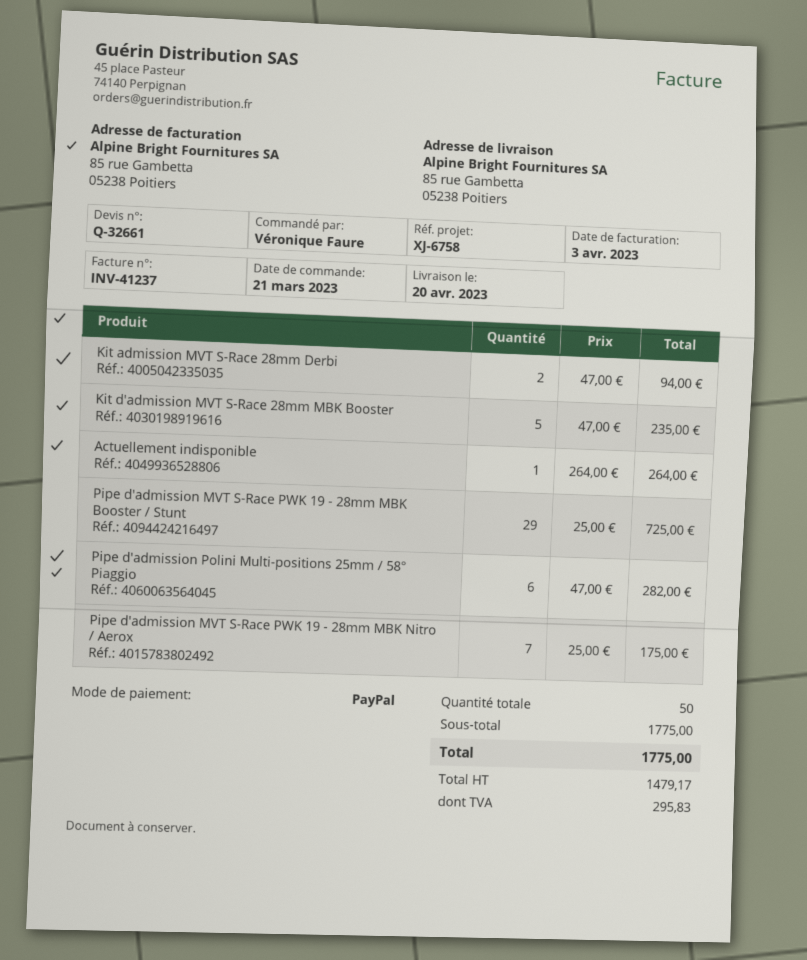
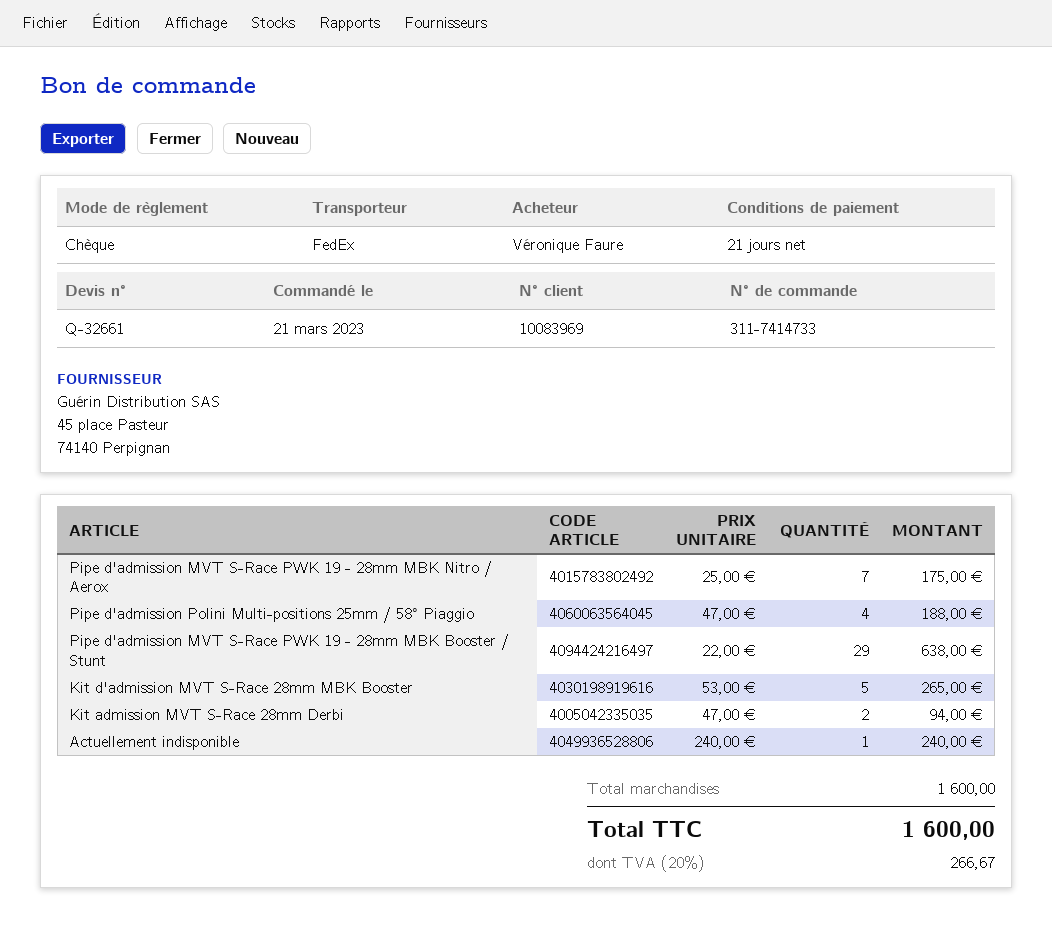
payment method: PayPal -> cheque
Kit d'admission MVT S-Race 28mm MBK Booster: 5 x 47.00 = 235.00 -> 5 x 53.00 = 265.00
Actuellement indisponible: 1 x 264.00 = 264.00 -> 1 x 240.00 = 240.00
Pipe d'admission MVT S-Race PWK 19 - 28mm MBK Booster / Stunt: 29 x 25.00 = 725.00 -> 29 x 22.00 = 638.00
Pipe d'admission Polini Multi-positions 25mm / 58° Piaggio: 6 x 47.00 = 282.00 -> 4 x 47.00 = 188.00
subtotal: 1775.00 -> 1600.00
tax: 295.83 -> 266.67
total: 1775.00 -> 1600.00

